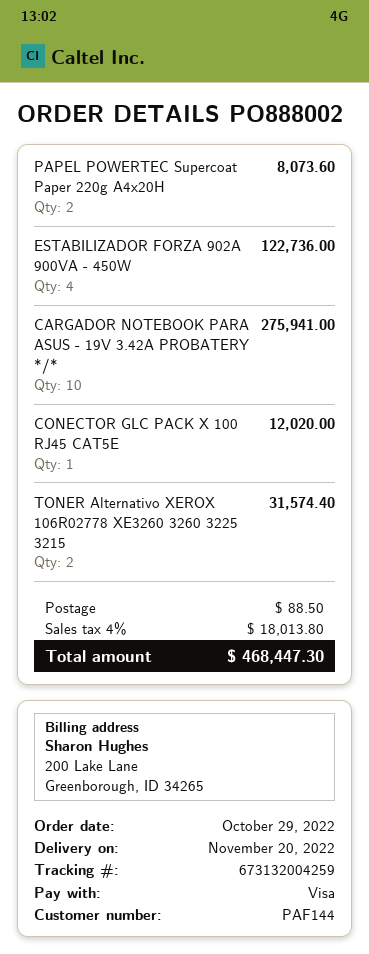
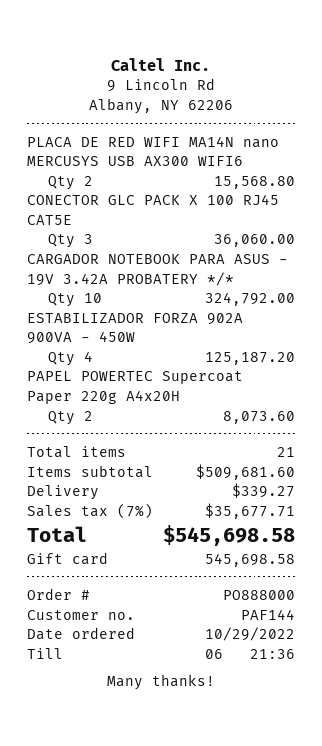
order number: PO888002 -> PO888000
payment method: Visa -> gift card
ESTABILIZADOR FORZA 902A 900VA - 450W: 4 for 122736.00 -> 4 for 125187.20
CARGADOR NOTEBOOK PARA ASUS - 19V 3.42A PROBATERY */*: 10 for 275941.00 -> 10 for 324792.00
CONECTOR GLC PACK X 100 RJ45 CAT5E: 1 for 12020.00 -> 3 for 36060.00
TONER Alternativo XEROX 106R02778 XE3260 3260 3225 3215: 2 for 31574.40 -> none
PLACA DE RED WIFI MA14N nano MERCUSYS USB AX300 WIFI6: none -> 2 for 15568.80
shipping: 88.50 -> 339.27
tax: 4% = 18013.80 -> 7% = 35677.71
total: 468447.30 -> 545698.58

